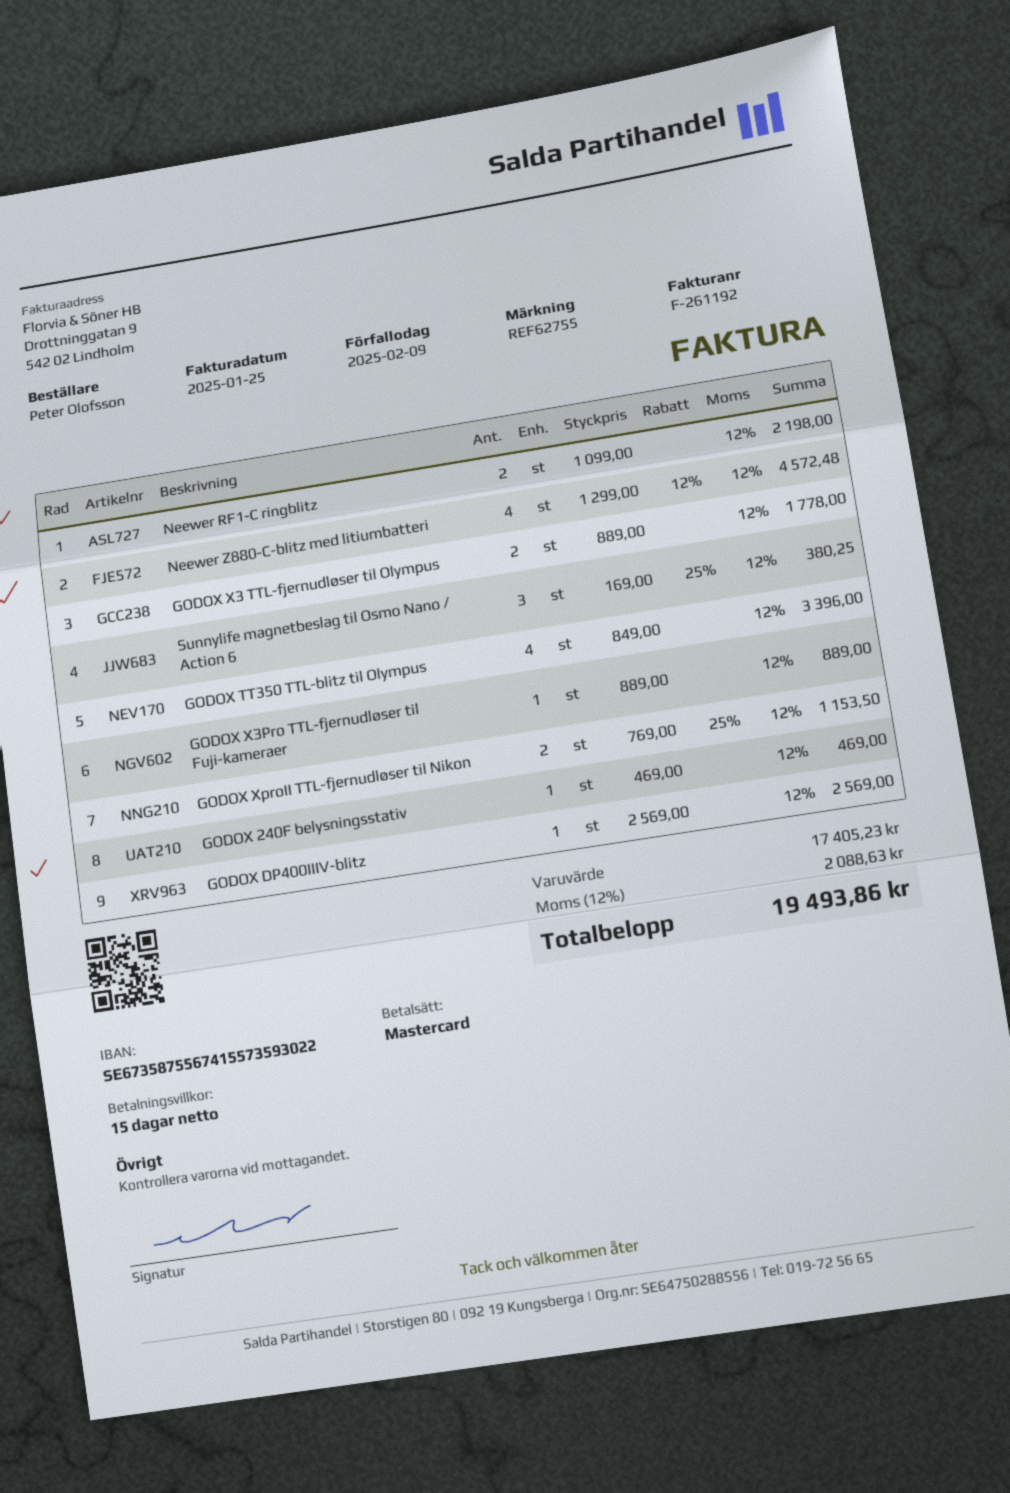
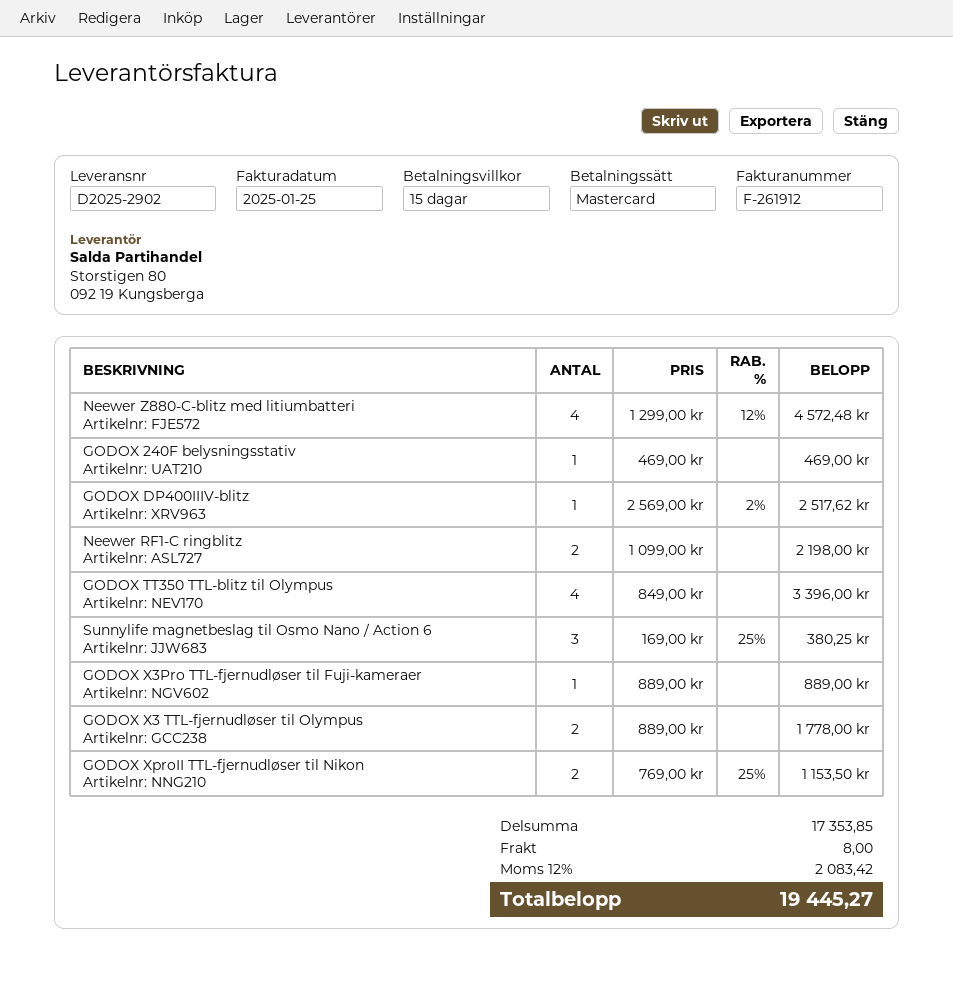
invoice number: F-261192 -> F-261912
GODOX DP400IIIV-blitz: 1 x 2569.00 = 2569.00 -> 1 x 2569.00 - 2% = 2517.62
subtotal: 17405.23 -> 17353.85
shipping: none -> 8.00
tax: 12% = 2088.63 -> 12% = 2083.42
total: 19493.86 -> 19445.27

